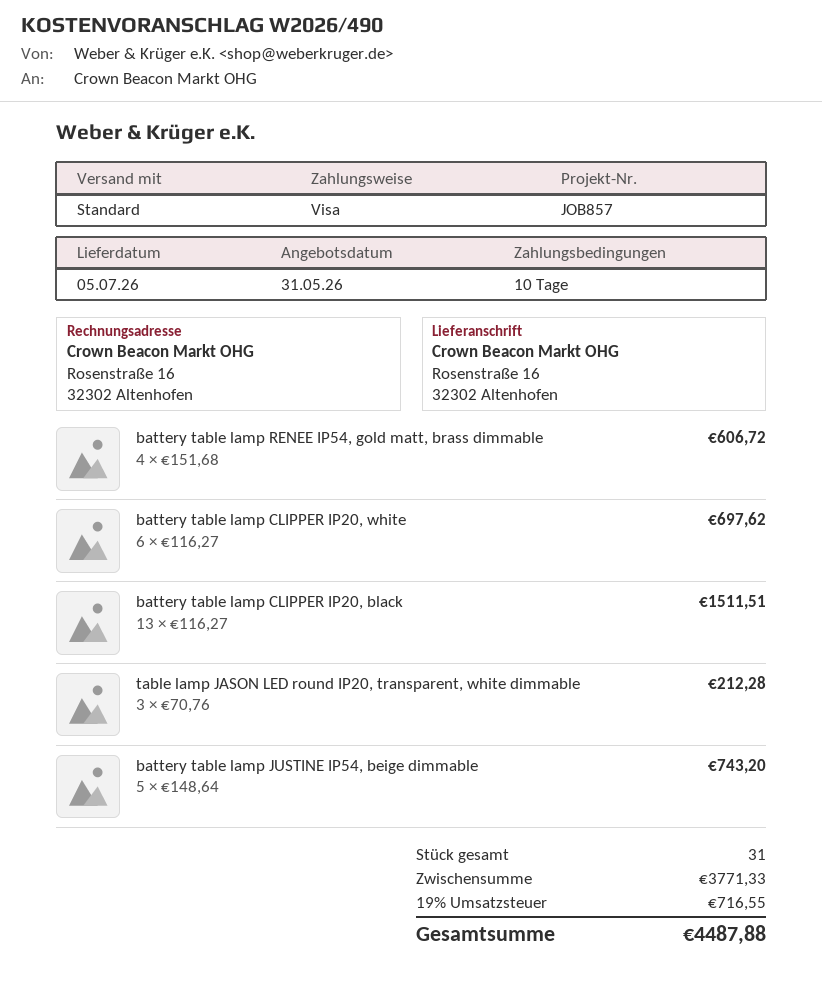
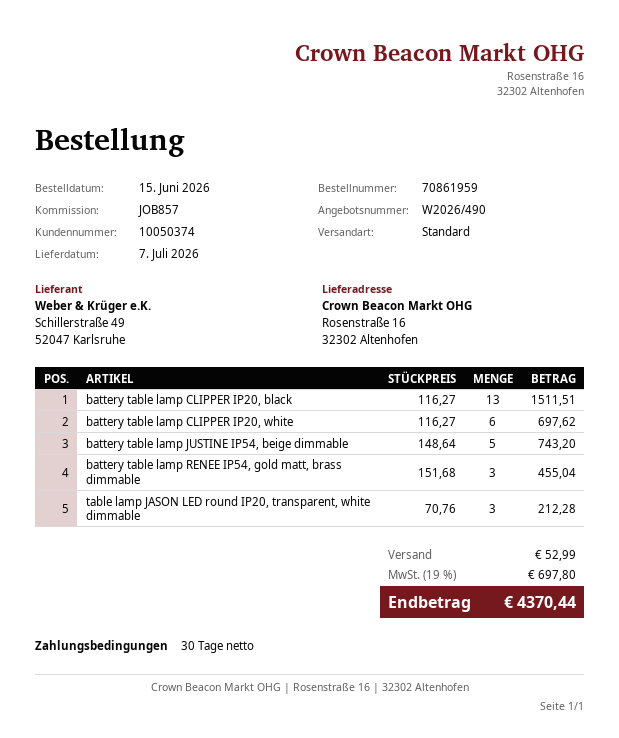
delivery date: 2026-07-05 -> 2026-07-07
payment terms: 10 days -> 30 days
battery table lamp RENEE IP54, gold matt, brass dimmable: 4 x 151.68 = 606.72 -> 3 x 151.68 = 455.04
shipping: none -> 52.99
tax: 19% = 716.55 -> 19% = 697.80
total: 4487.88 -> 4370.44

